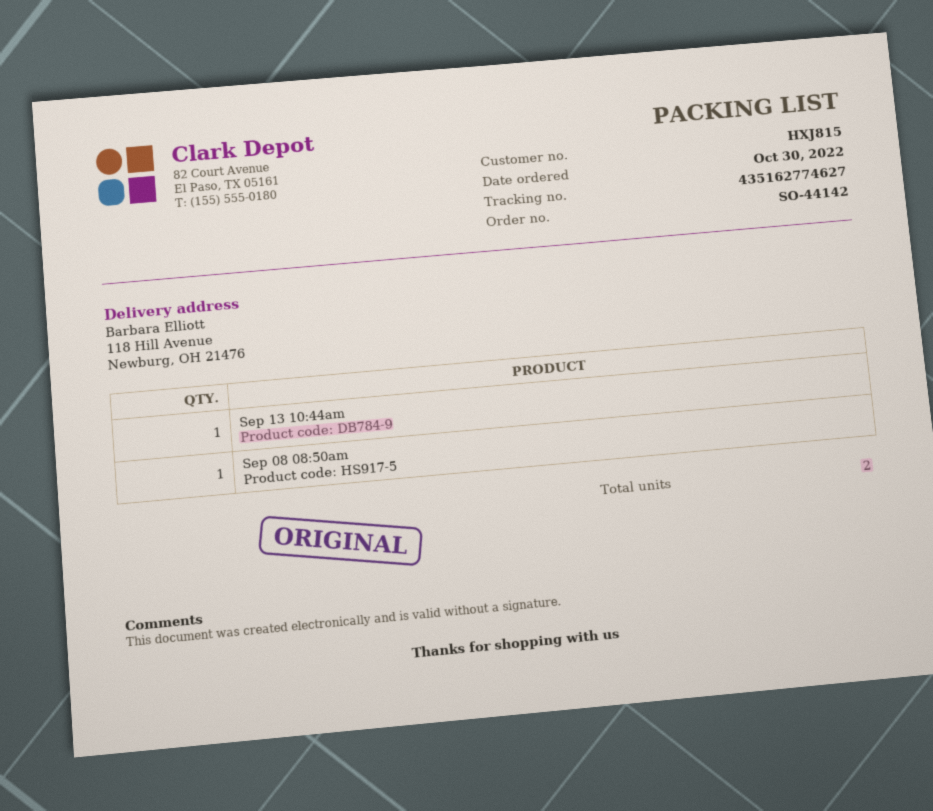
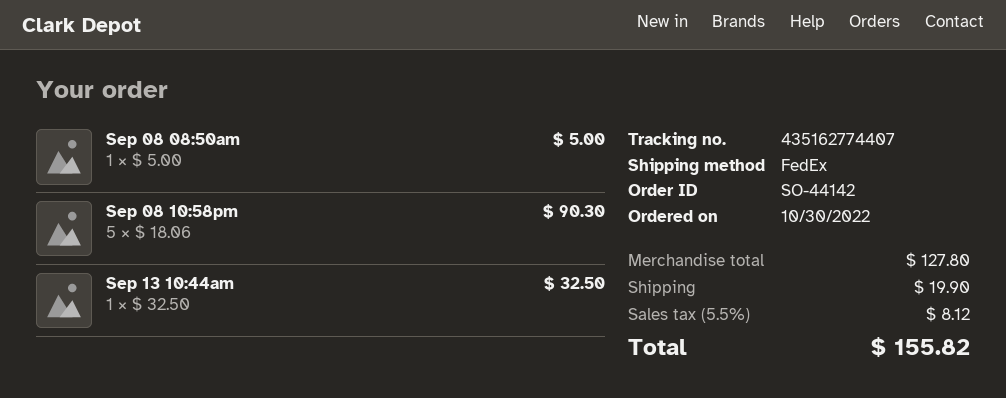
tracking number: 435162774627 -> 435162774407
Sep 08 10:58pm: none -> 5

